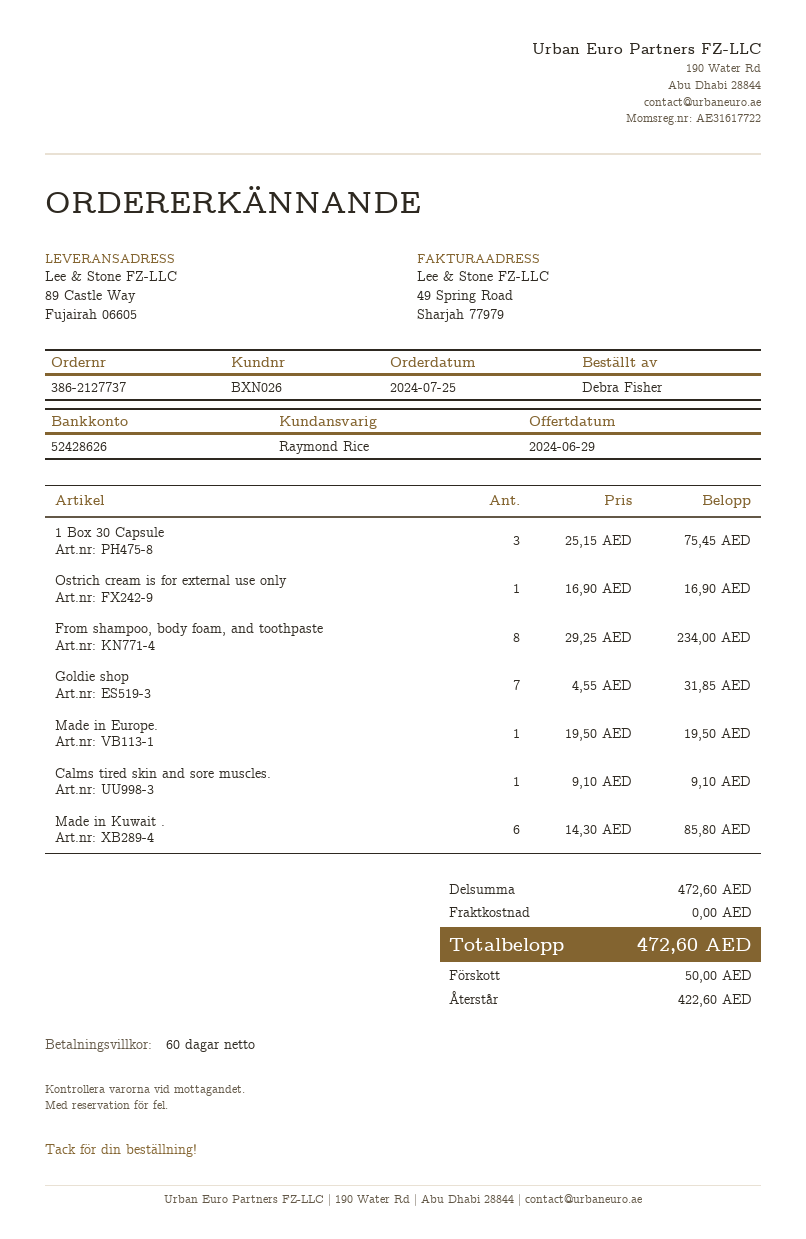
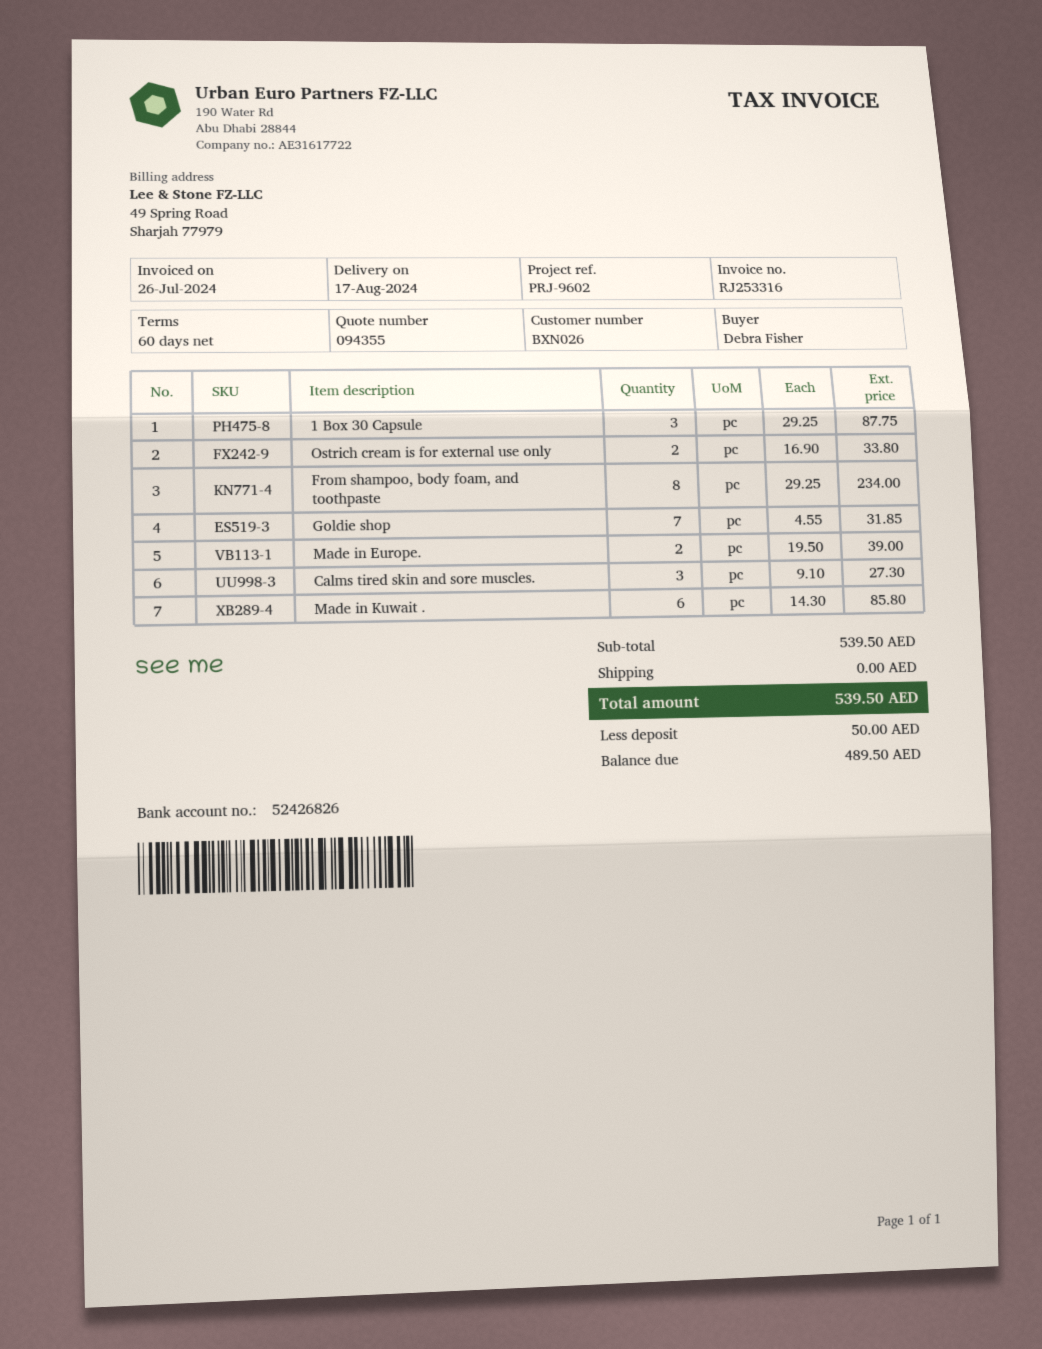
bank account: 52428626 -> 52426826
1 Box 30 Capsule: 3 x 25.15 = 75.45 -> 3 x 29.25 = 87.75
Ostrich cream is for external use only: 1 x 16.90 = 16.90 -> 2 x 16.90 = 33.80
Made in Europe.: 1 x 19.50 = 19.50 -> 2 x 19.50 = 39.00
Calms tired skin and sore muscles.: 1 x 9.10 = 9.10 -> 3 x 9.10 = 27.30
subtotal: 472.60 -> 539.50
total: 472.60 -> 539.50
balance: 422.60 -> 489.50

